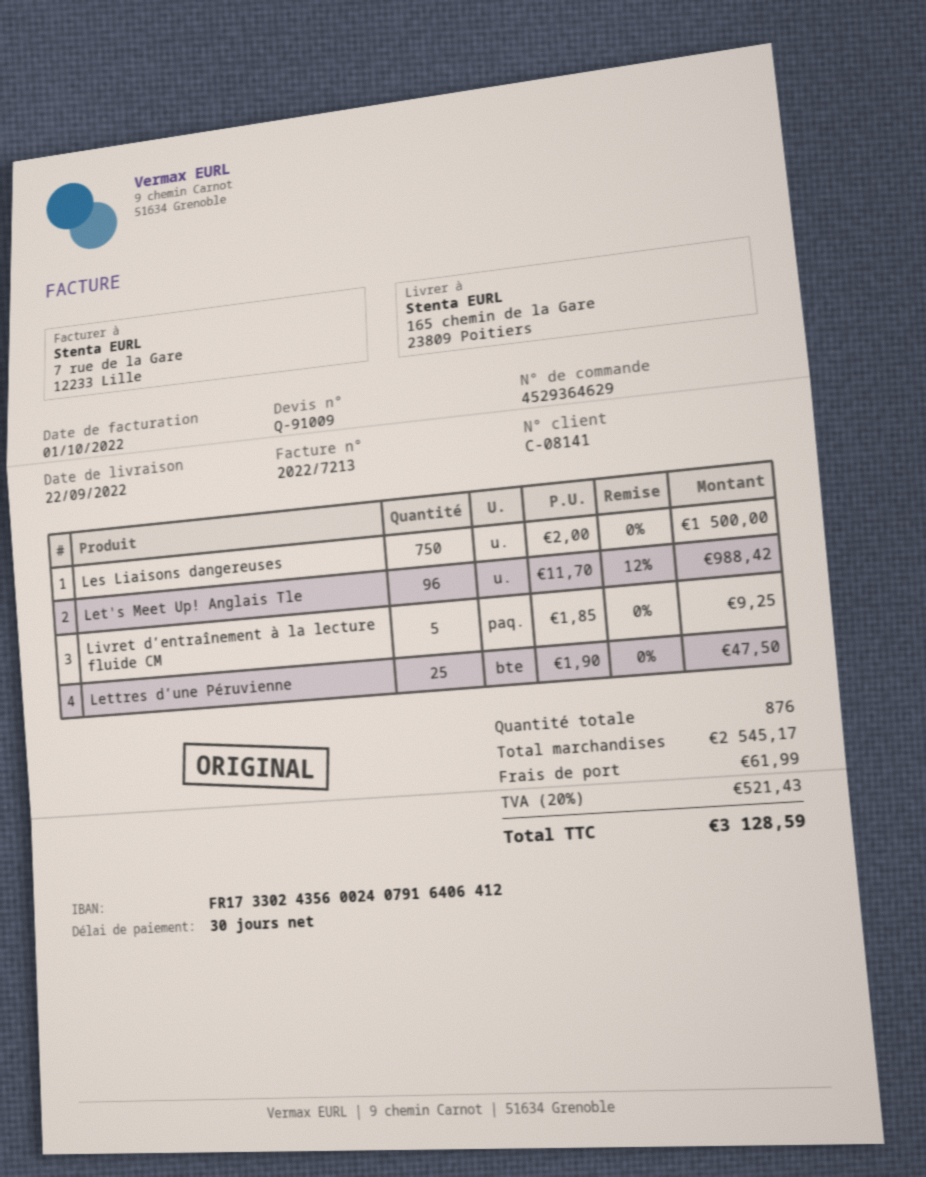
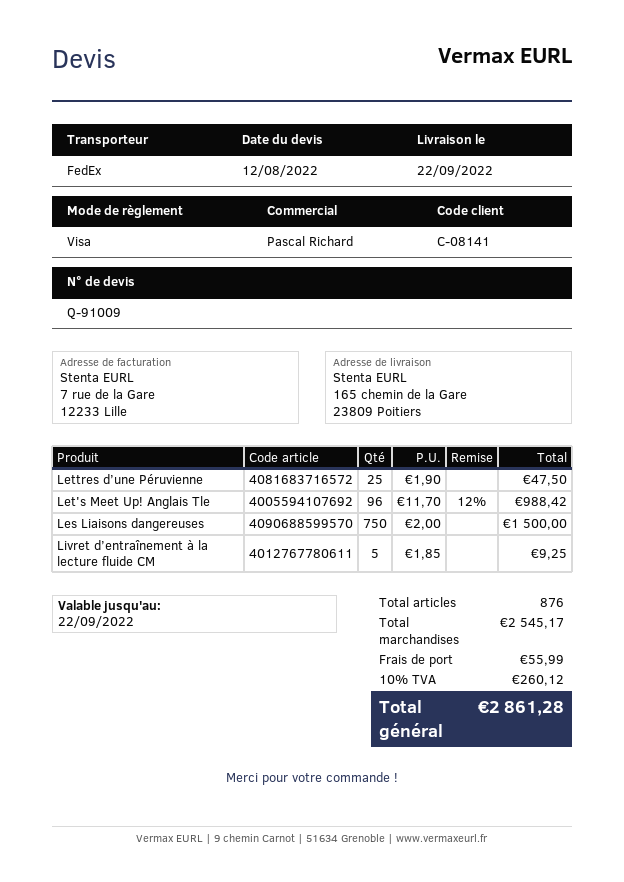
shipping: 61.99 -> 55.99
tax: 20% = 521.43 -> 10% = 260.12
total: 3128.59 -> 2861.28

